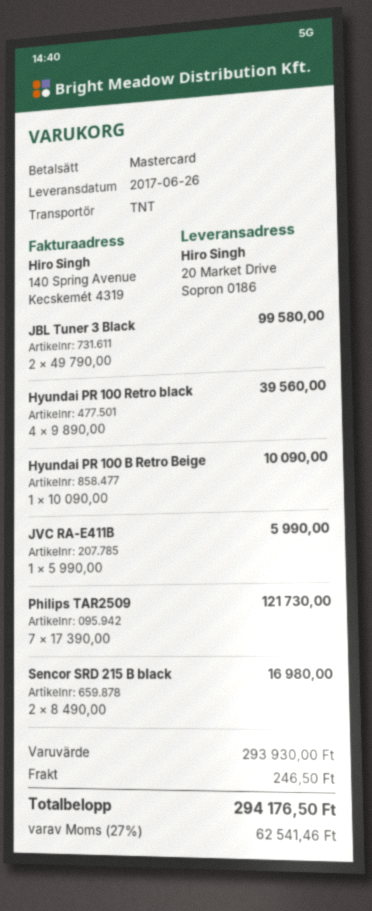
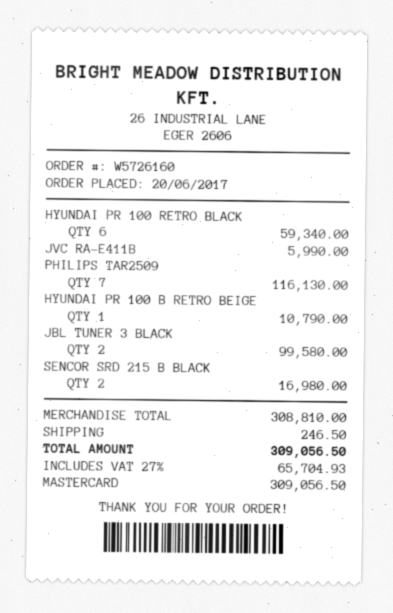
Hyundai PR 100 Retro black: 4 for 39560.00 -> 6 for 59340.00
Hyundai PR 100 B Retro Beige: 1 for 10090.00 -> 1 for 10790.00
Philips TAR2509: 7 for 121730.00 -> 7 for 116130.00
subtotal: 293930.00 -> 308810.00
tax: 27% = 62541.46 -> 27% = 65704.93
total: 294176.50 -> 309056.50

